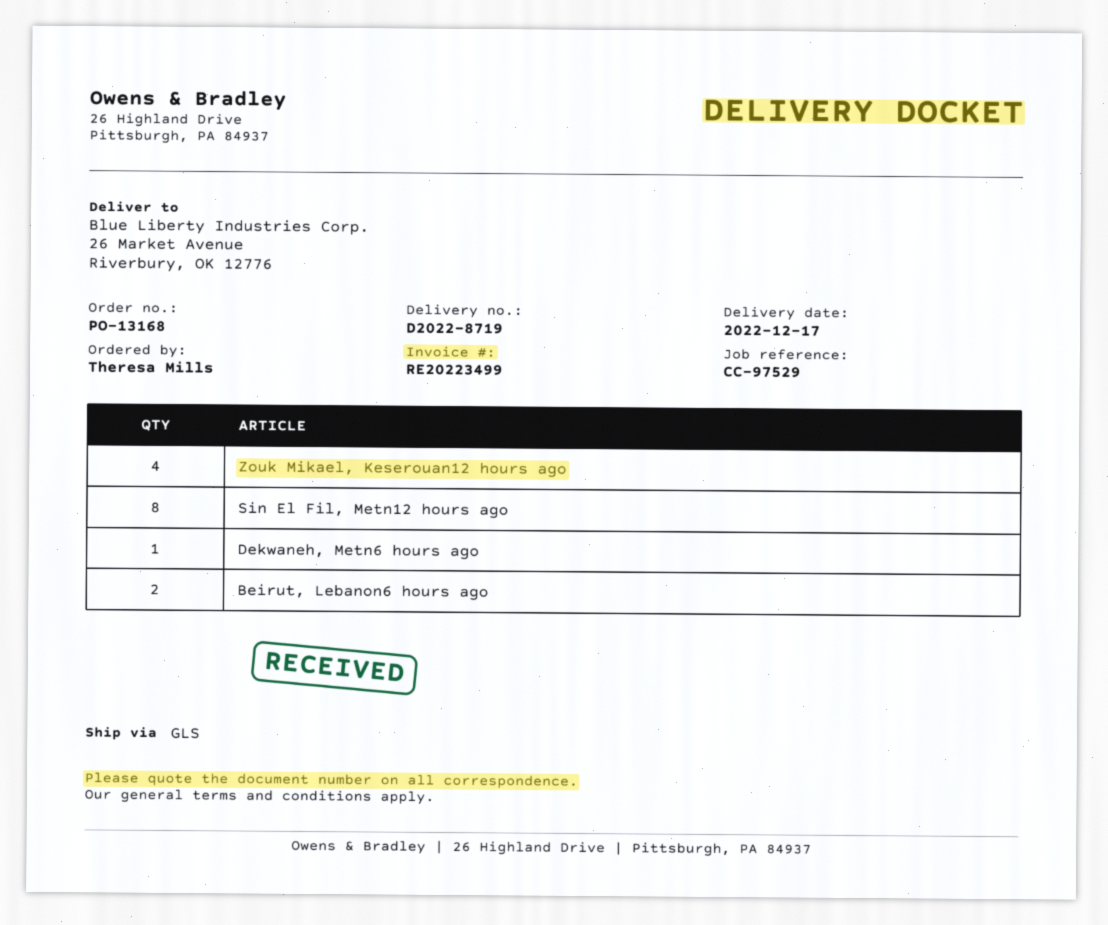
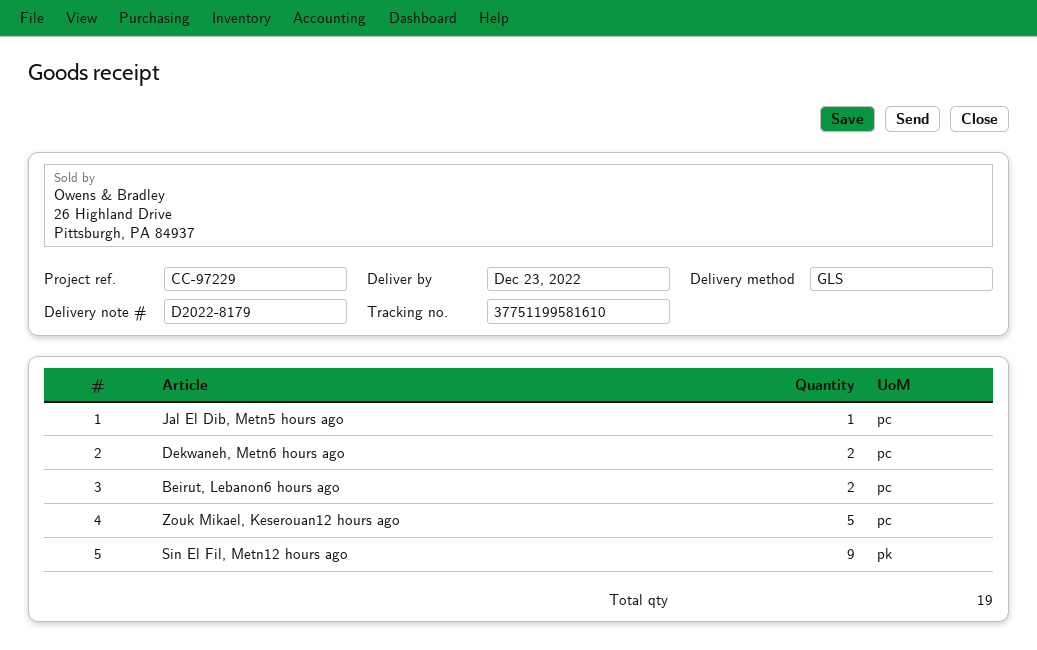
delivery note number: D2022-8719 -> D2022-8179
delivery date: 2022-12-17 -> 2022-12-23
reference: CC-97529 -> CC-97229
Zouk Mikael, Keserouan12 hours ago: 4 -> 5
Sin El Fil, Metn12 hours ago: 8 -> 9
Dekwaneh, Metn6 hours ago: 1 -> 2
Jal El Dib, Metn5 hours ago: none -> 1

